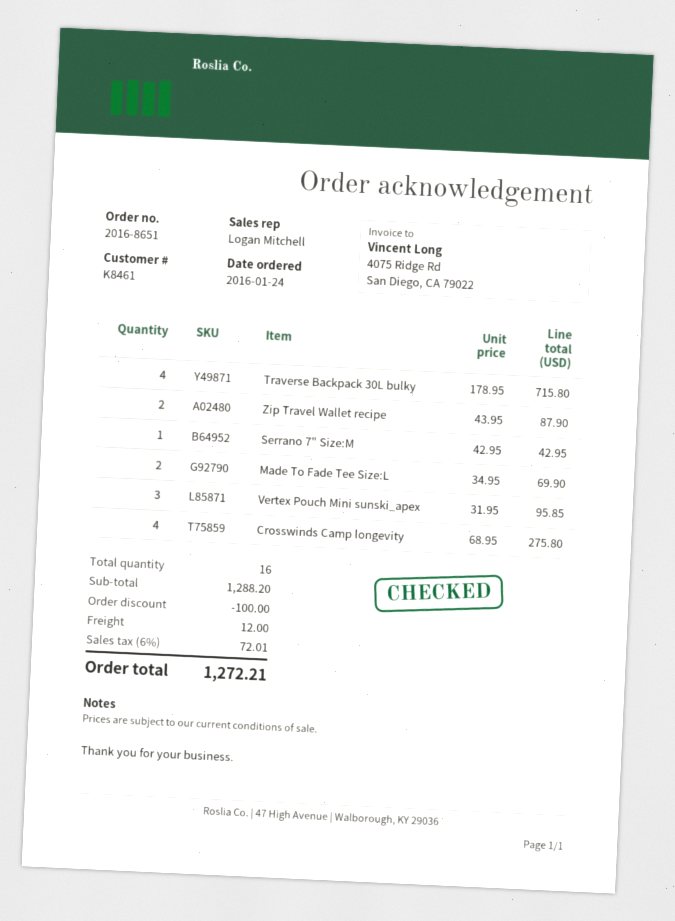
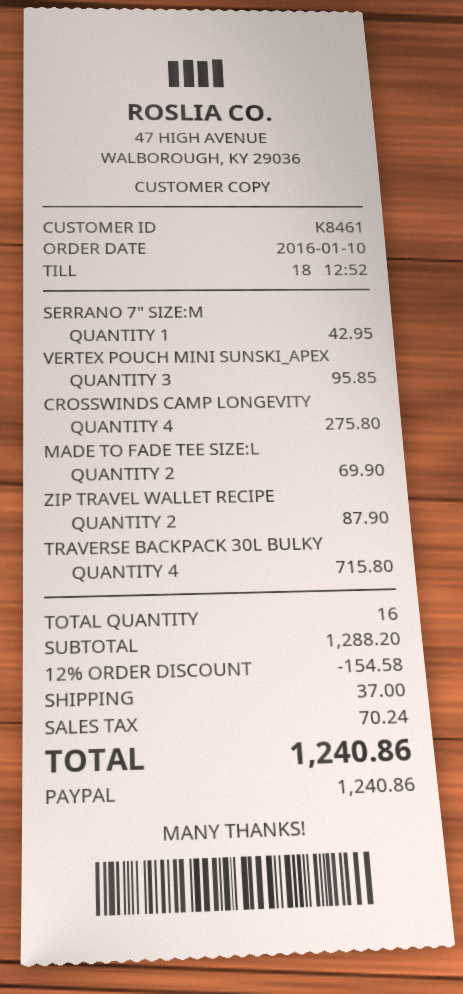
order date: 2016-01-24 -> 2016-01-10
discount: 100.00 -> 154.58
shipping: 12.00 -> 37.00
tax: 72.01 -> 70.24
total: 1272.21 -> 1240.86

